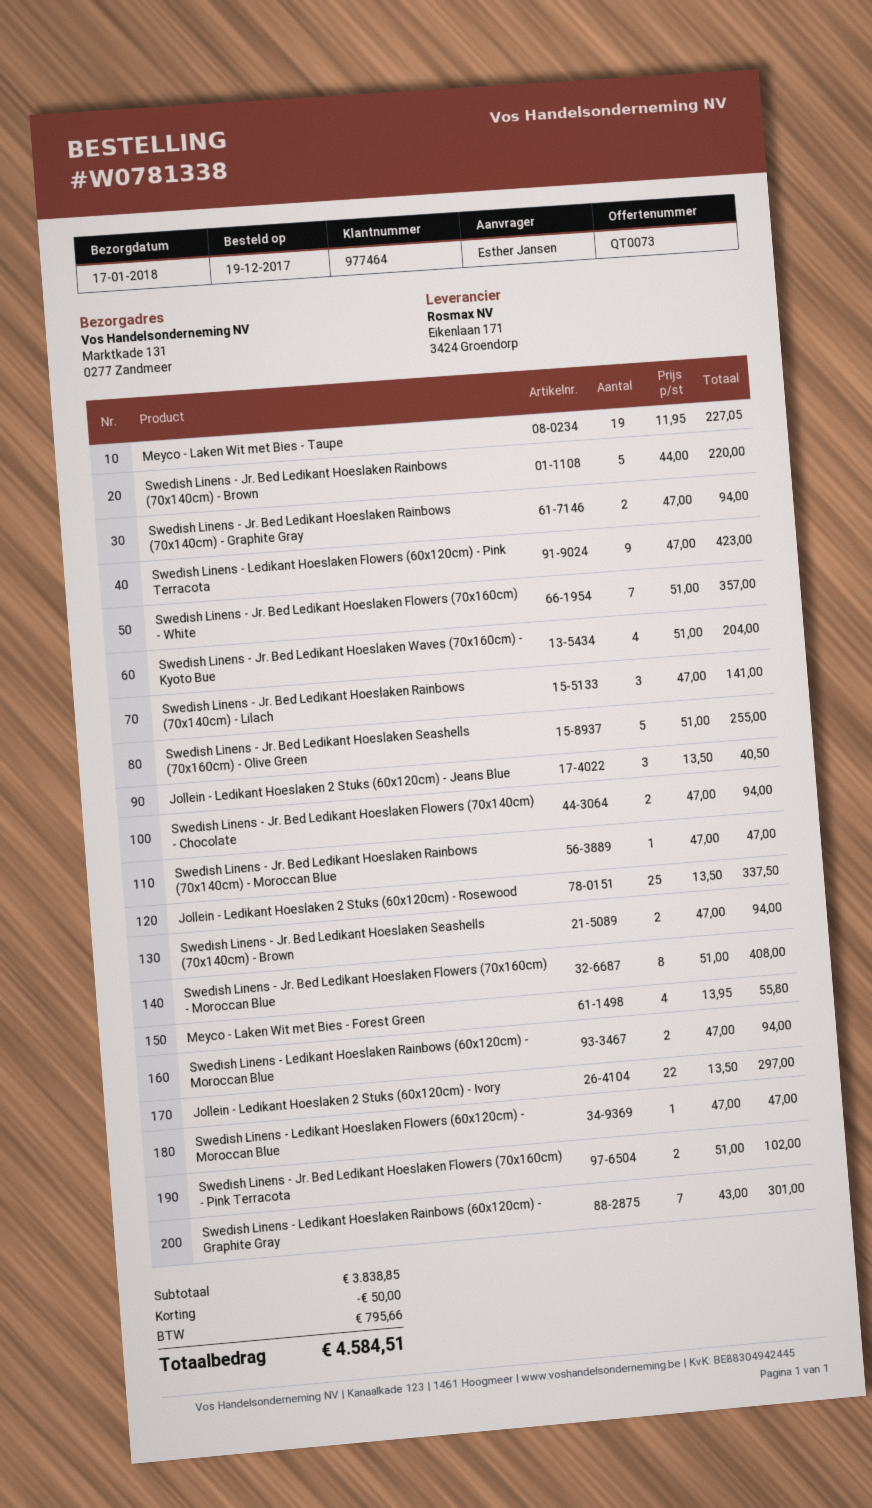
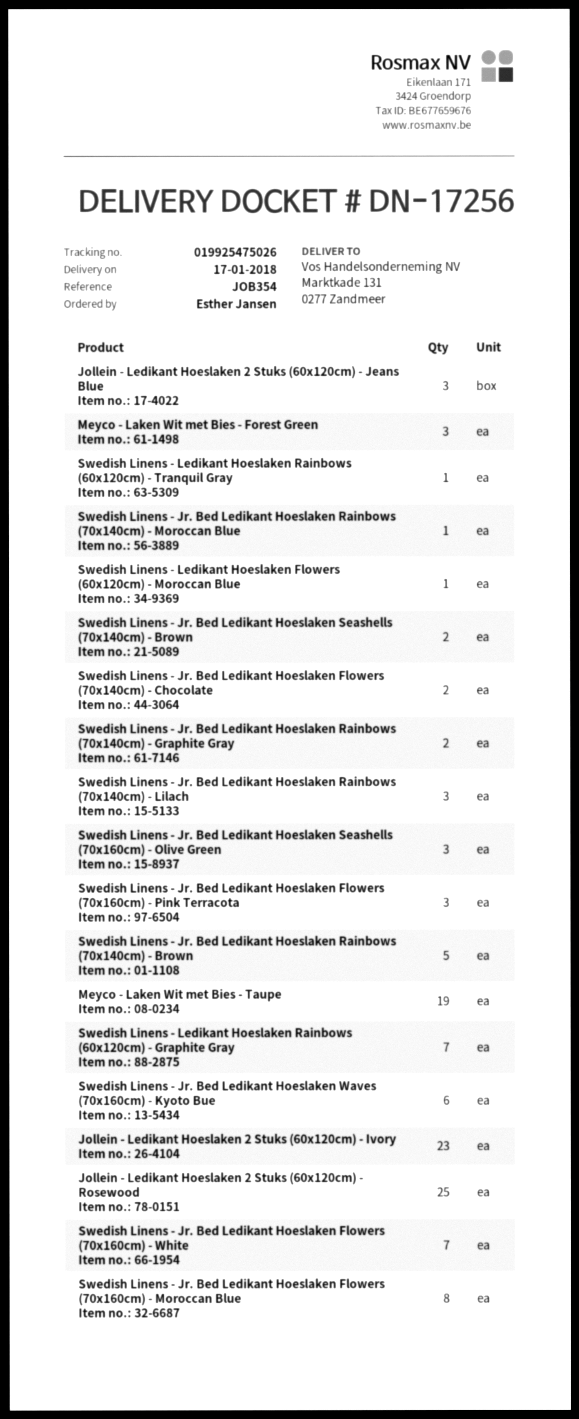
Swedish Linens - Ledikant Hoeslaken Flowers (60x120cm) - Pink Terracota: 9 -> none
Swedish Linens - Jr. Bed Ledikant Hoeslaken Waves (70x160cm) - Kyoto Bue: 4 -> 6
Swedish Linens - Jr. Bed Ledikant Hoeslaken Seashells (70x160cm) - Olive Green: 5 -> 3
Meyco - Laken Wit met Bies - Forest Green: 4 -> 3
Swedish Linens - Ledikant Hoeslaken Rainbows (60x120cm) - Moroccan Blue: 2 -> none
Jollein - Ledikant Hoeslaken 2 Stuks (60x120cm) - Ivory: 22 -> 23
Swedish Linens - Jr. Bed Ledikant Hoeslaken Flowers (70x160cm) - Pink Terracota: 2 -> 3
Swedish Linens - Ledikant Hoeslaken Rainbows (60x120cm) - Tranquil Gray: none -> 1

